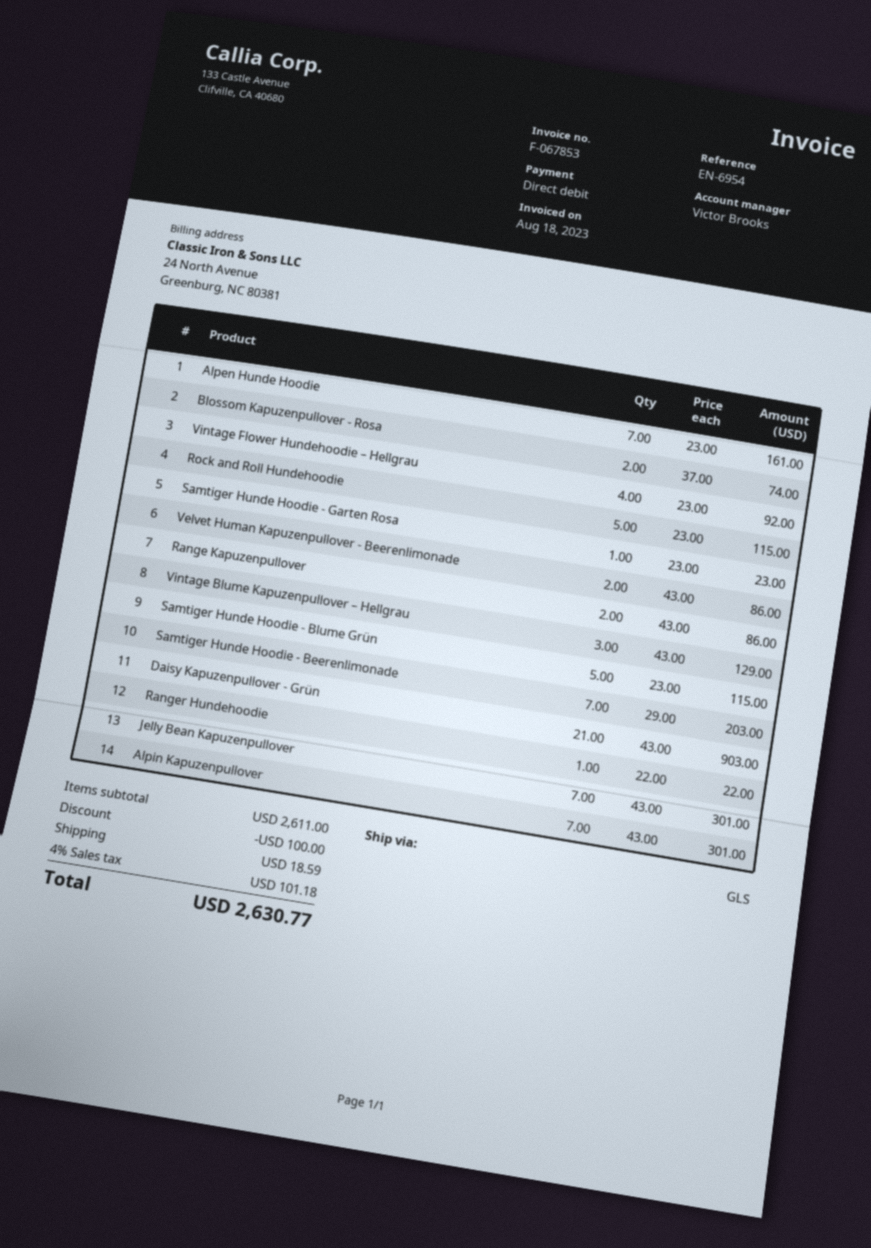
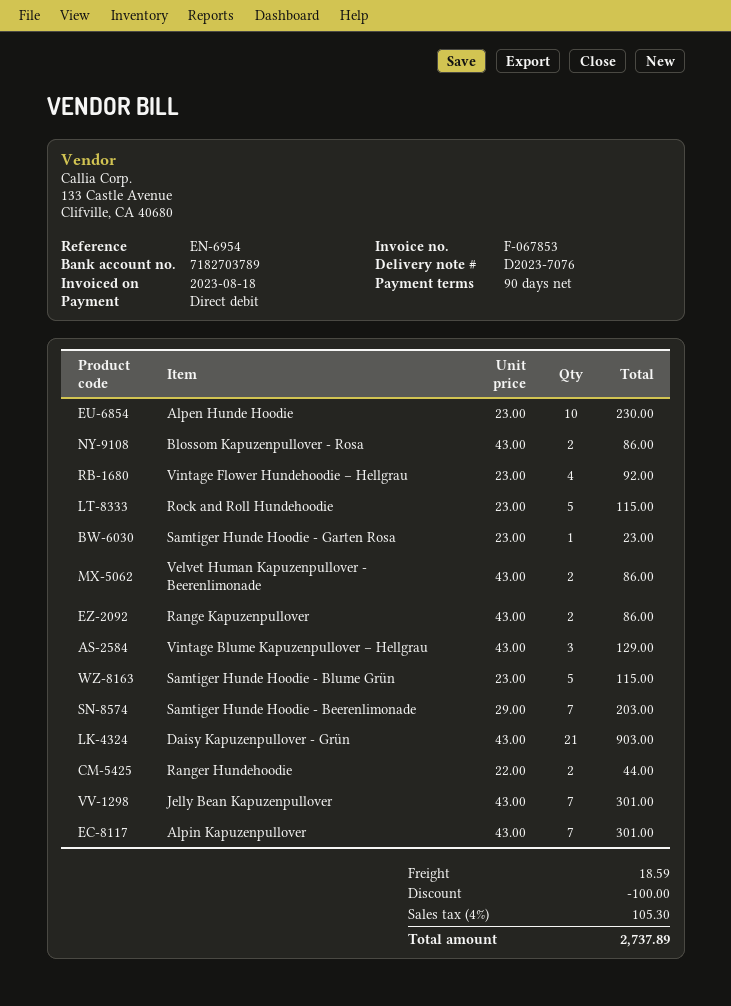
Alpen Hunde Hoodie: 7 x 23.00 = 161.00 -> 10 x 23.00 = 230.00
Blossom Kapuzenpullover - Rosa: 2 x 37.00 = 74.00 -> 2 x 43.00 = 86.00
Ranger Hundehoodie: 1 x 22.00 = 22.00 -> 2 x 22.00 = 44.00
tax: 4% = 101.18 -> 4% = 105.30
total: 2630.77 -> 2737.89

